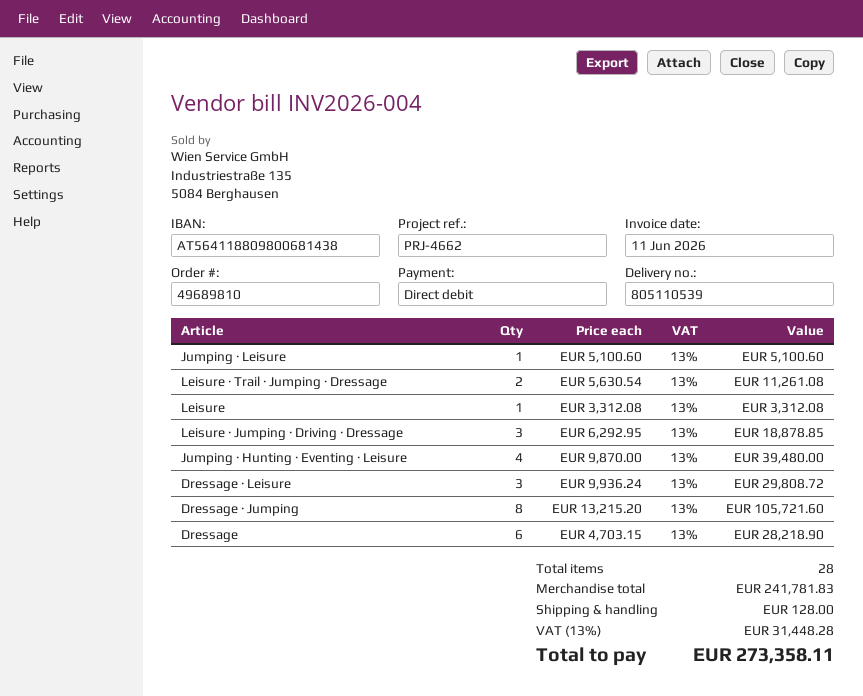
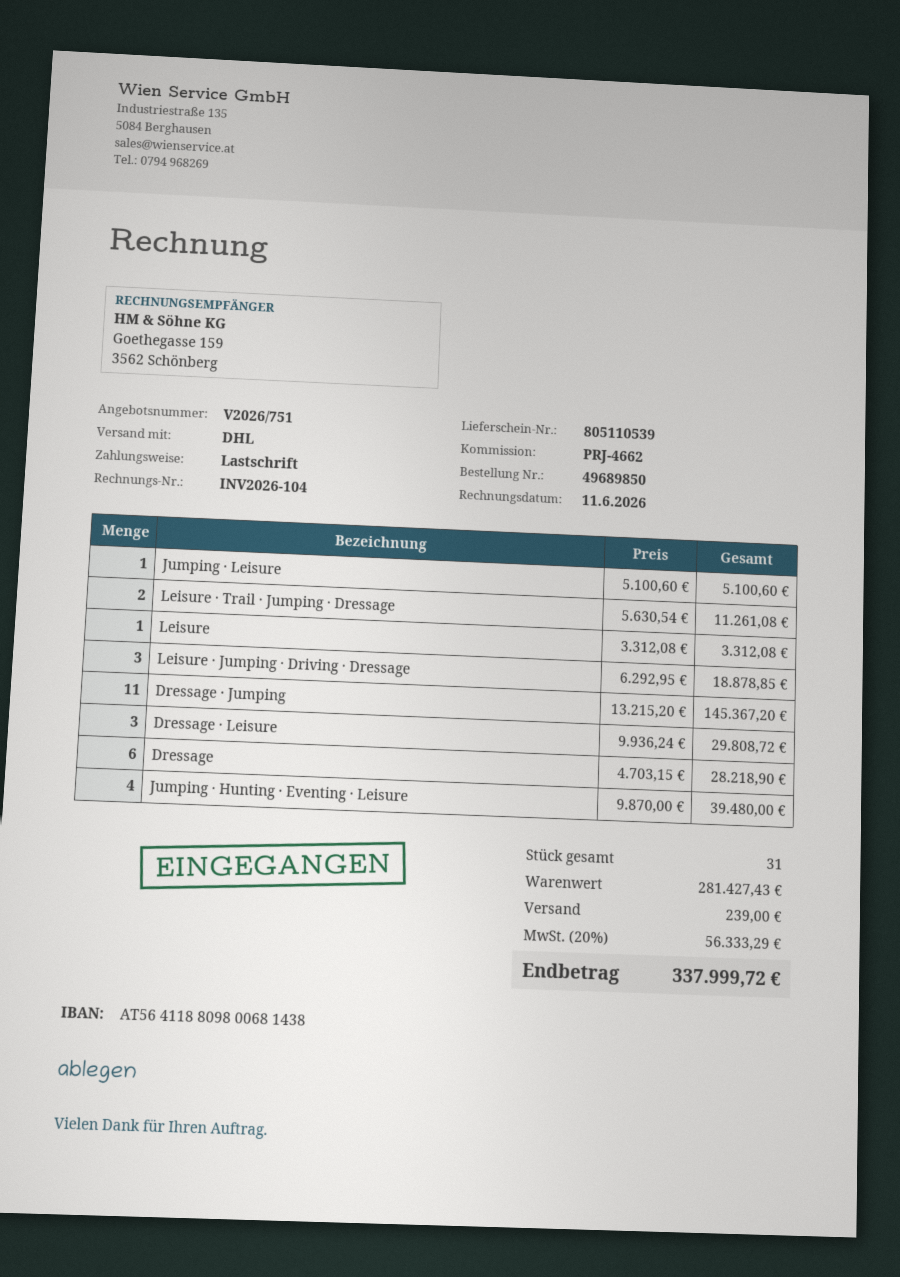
order number: 49689810 -> 49689850
invoice number: INV2026-004 -> INV2026-104
Dressage · Jumping: 8 x 13215.20 = 105721.60 -> 11 x 13215.20 = 145367.20
total quantity: 28 -> 31
subtotal: 241781.83 -> 281427.43
shipping: 128.00 -> 239.00
tax: 13% = 31448.28 -> 20% = 56333.29
total: 273358.11 -> 337999.72

